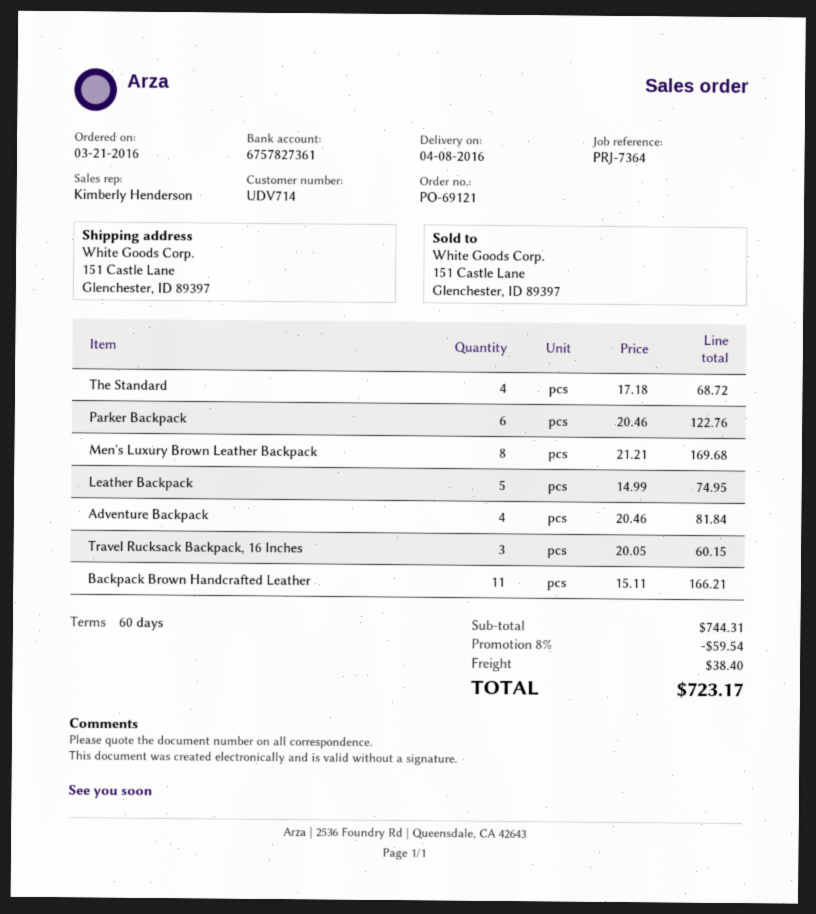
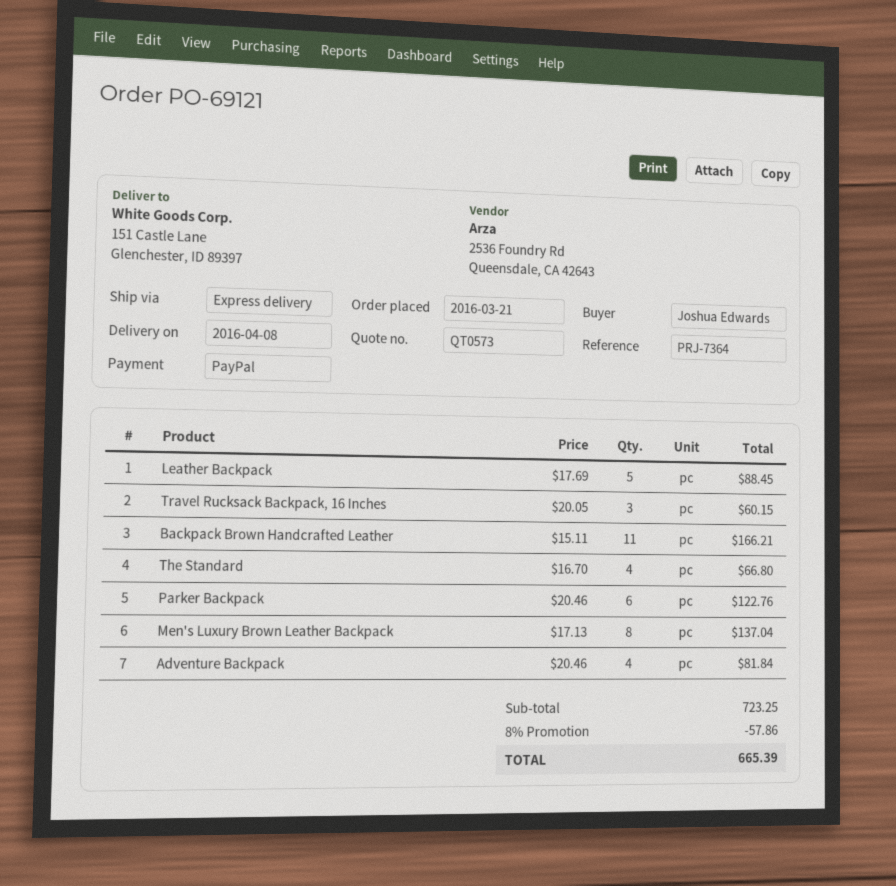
The Standard: 4 x 17.18 = 68.72 -> 4 x 16.70 = 66.80
Men's Luxury Brown Leather Backpack: 8 x 21.21 = 169.68 -> 8 x 17.13 = 137.04
Leather Backpack: 5 x 14.99 = 74.95 -> 5 x 17.69 = 88.45
subtotal: 744.31 -> 723.25
discount: 8% = 59.54 -> 8% = 57.86
shipping: 38.40 -> none
total: 723.17 -> 665.39

